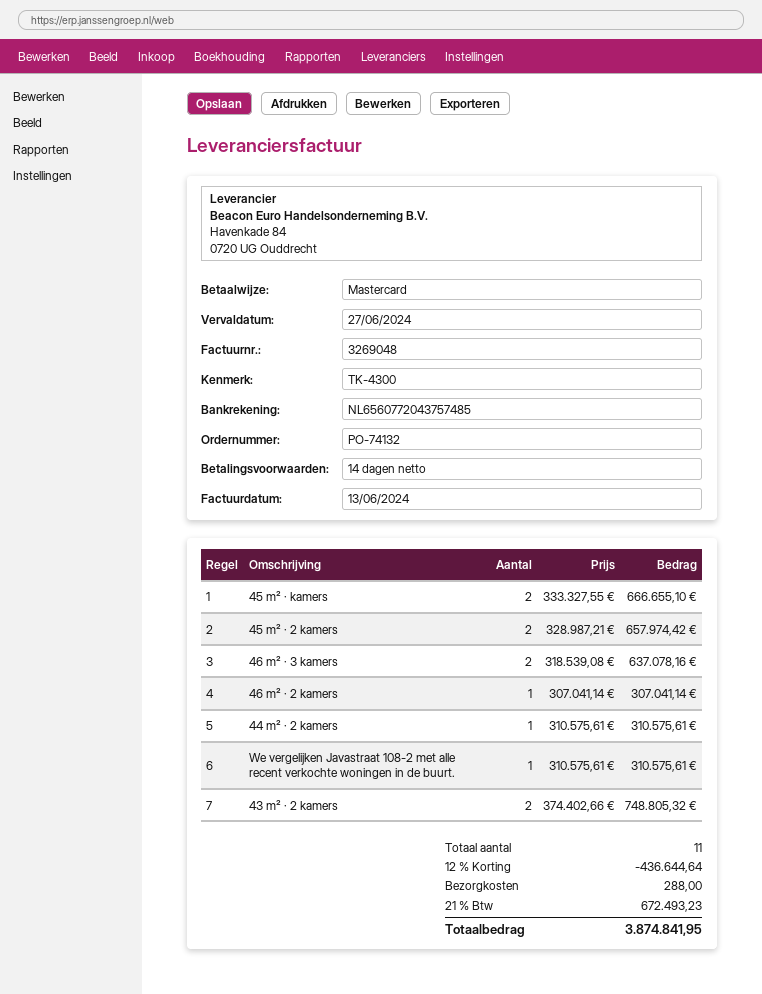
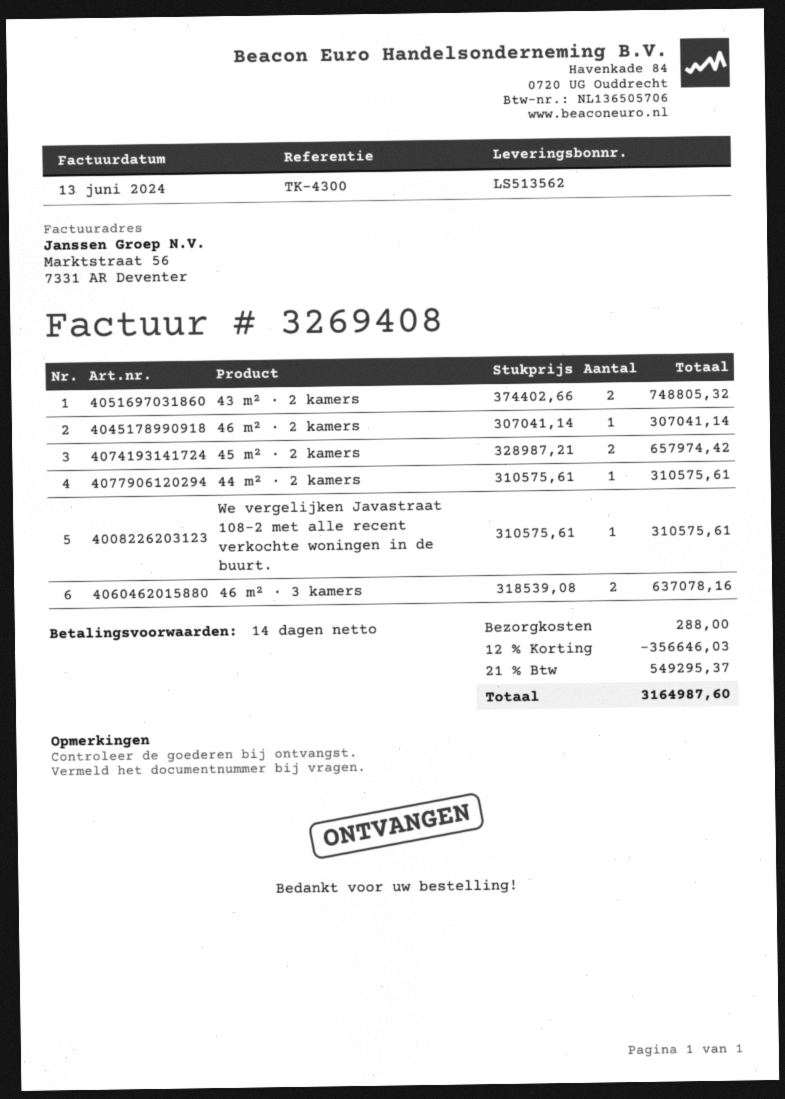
invoice number: 3269048 -> 3269408
45 m² · kamers: 2 x 333327.55 = 666655.10 -> none
discount: 12% = 436644.64 -> 12% = 356646.03
tax: 21% = 672493.23 -> 21% = 549295.37
total: 3874841.95 -> 3164987.60

